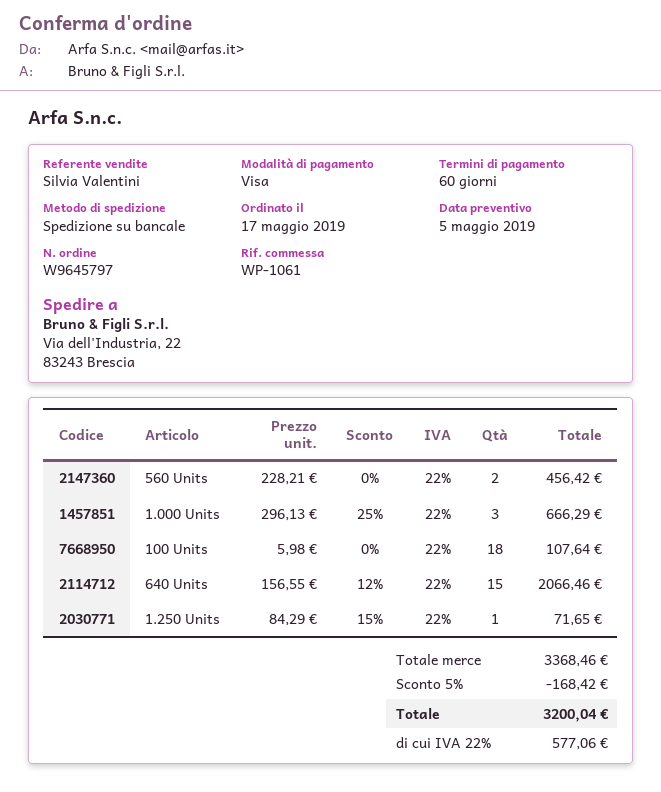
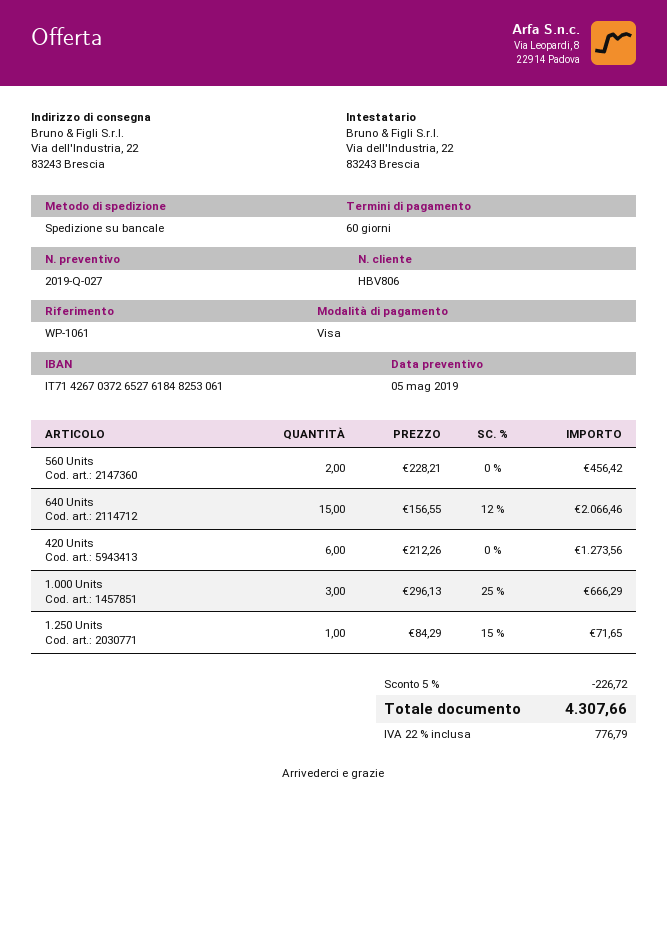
100 Units: 18 x 5.98 = 107.64 -> none
420 Units: none -> 6 x 212.26 = 1273.56
discount: 5% = 168.42 -> 5% = 226.72
tax: 22% = 577.06 -> 22% = 776.79
total: 3200.04 -> 4307.66

